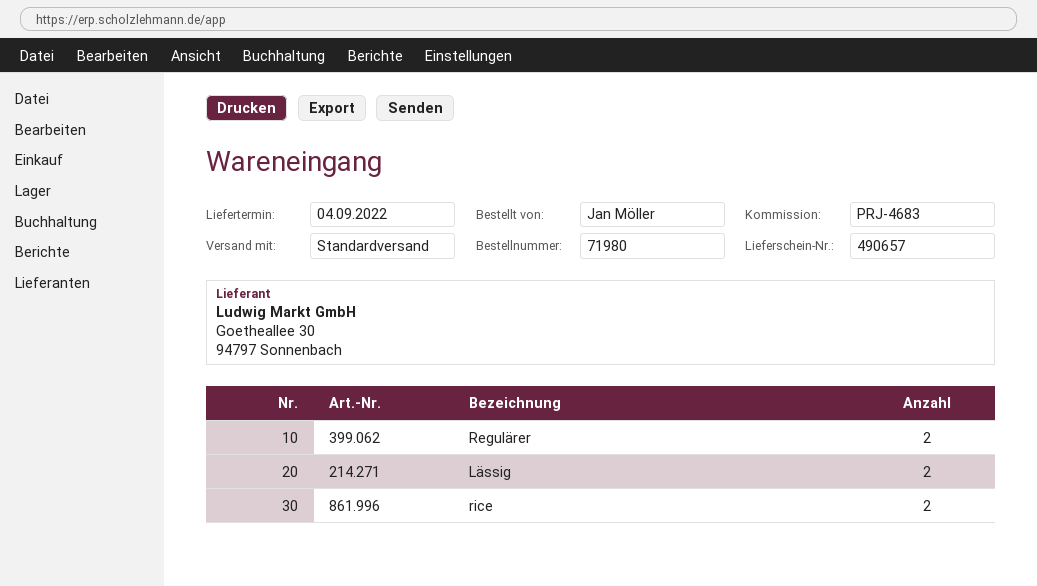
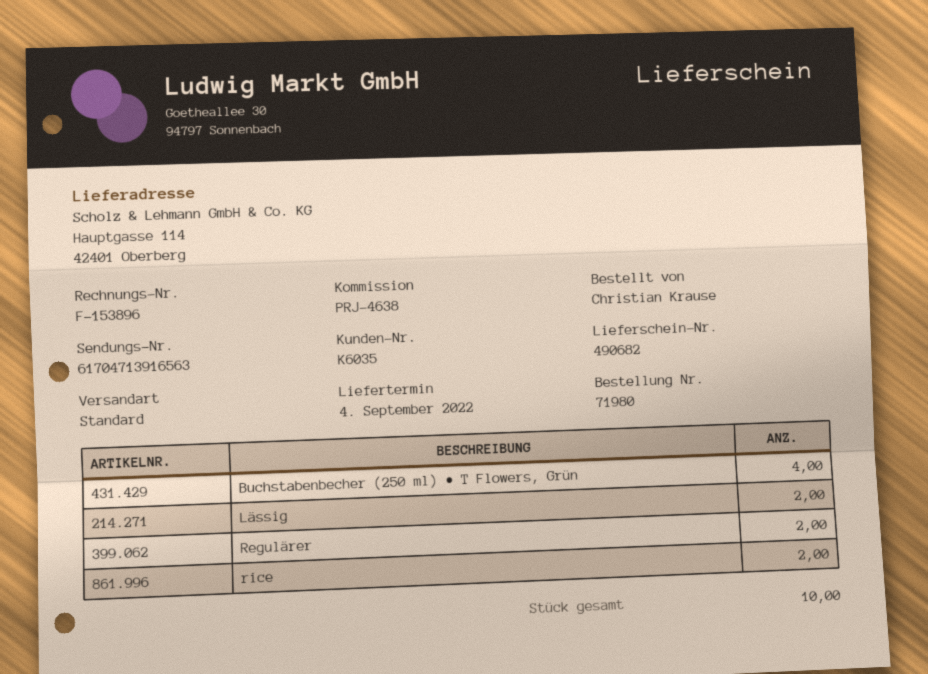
delivery note number: 490657 -> 490682
reference: PRJ-4683 -> PRJ-4638
ordered by: Jan Möller -> Christian Krause
Buchstabenbecher (250 ml) • T Flowers, Grün: none -> 4

